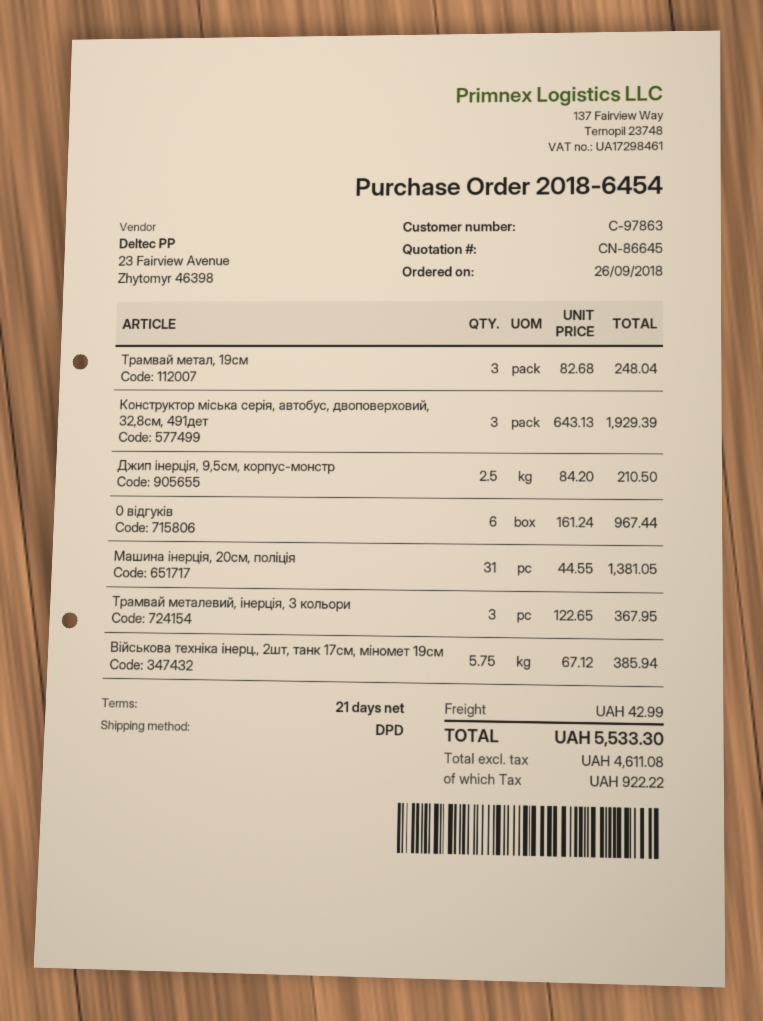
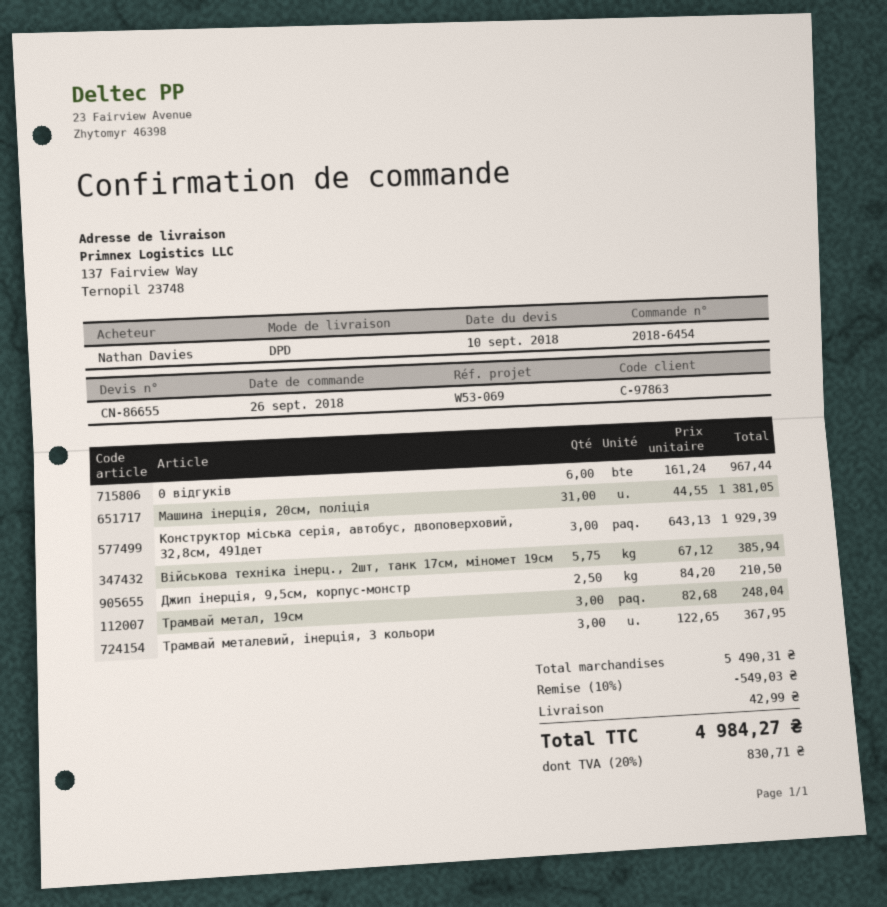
quote number: CN-86645 -> CN-86655
discount: none -> 10% = 549.03
tax: 922.22 -> 830.71
total: 5533.30 -> 4984.27

